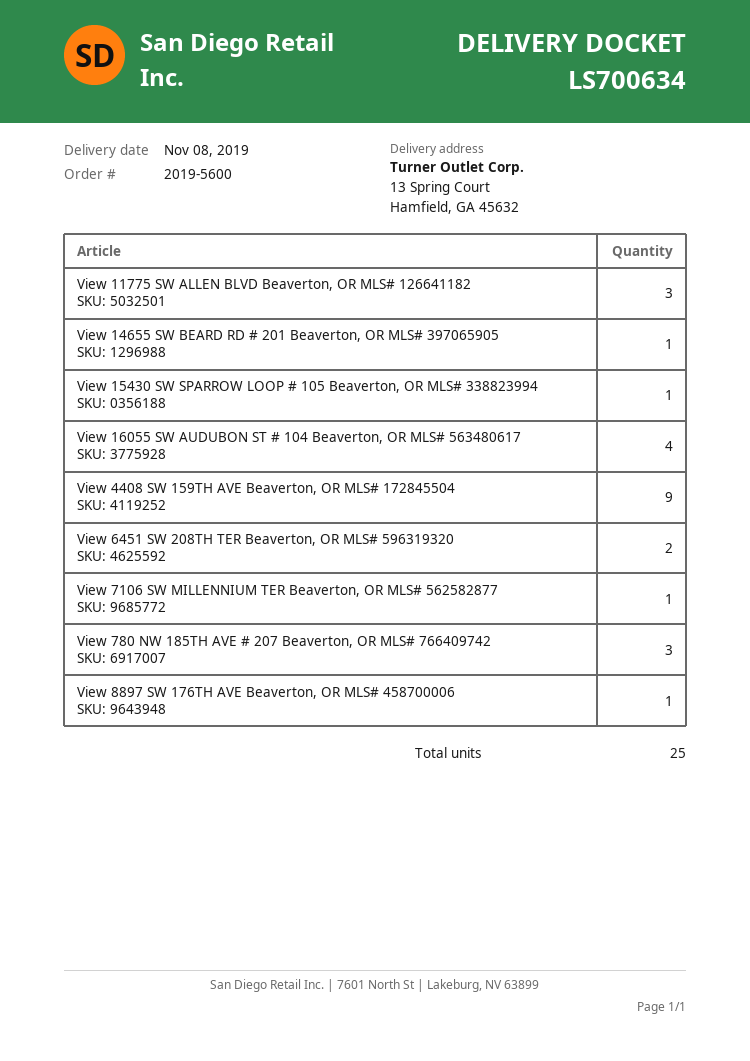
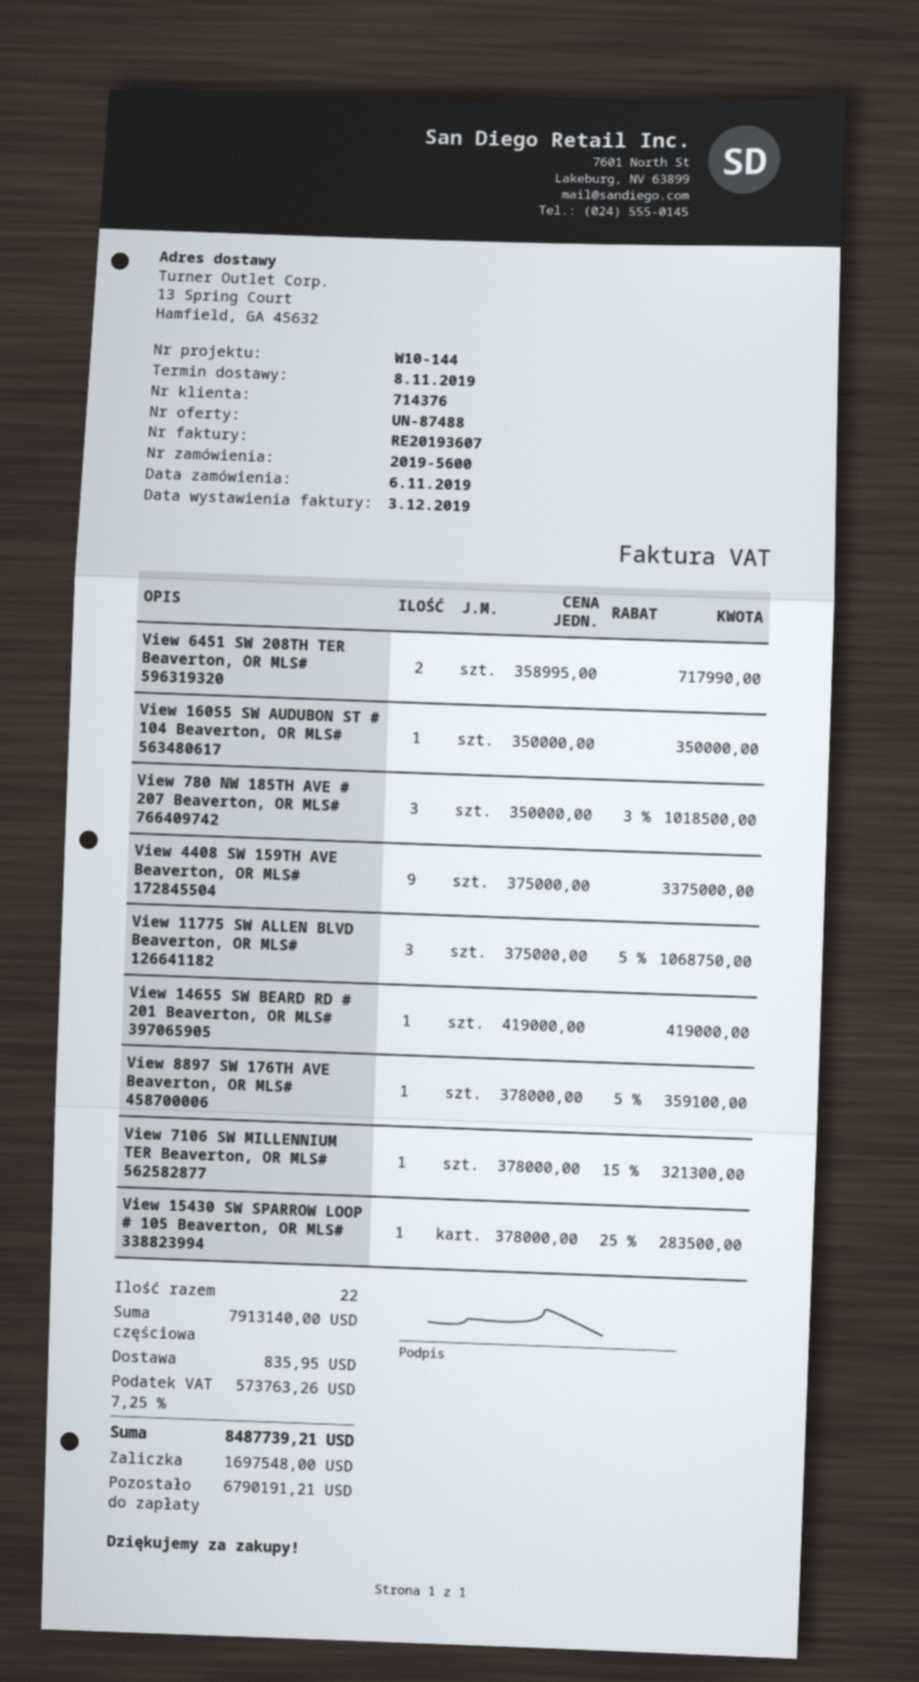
View 16055 SW AUDUBON ST # 104 Beaverton, OR MLS# 563480617: 4 -> 1
total quantity: 25 -> 22

